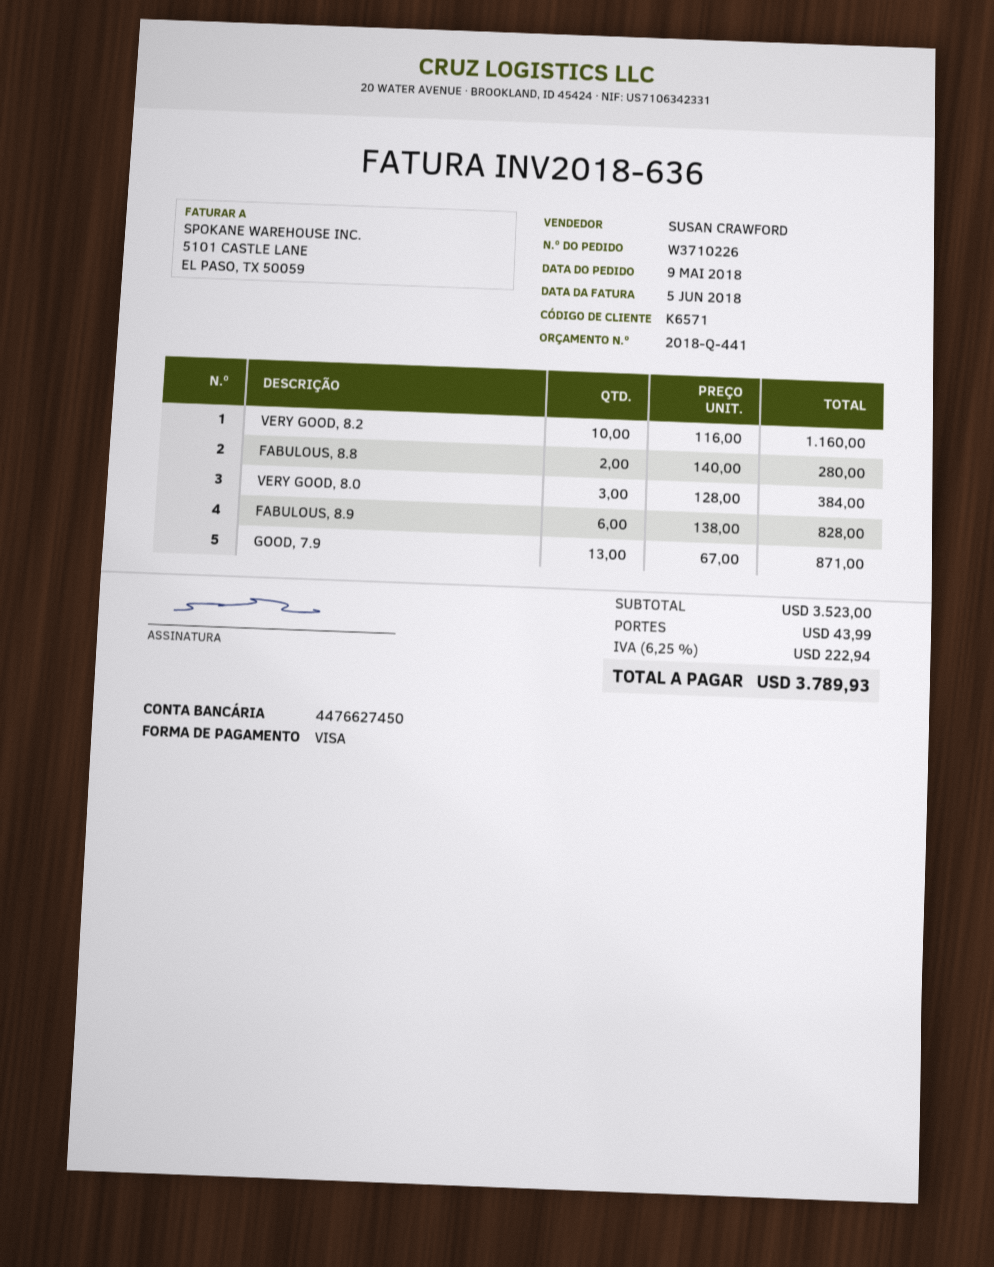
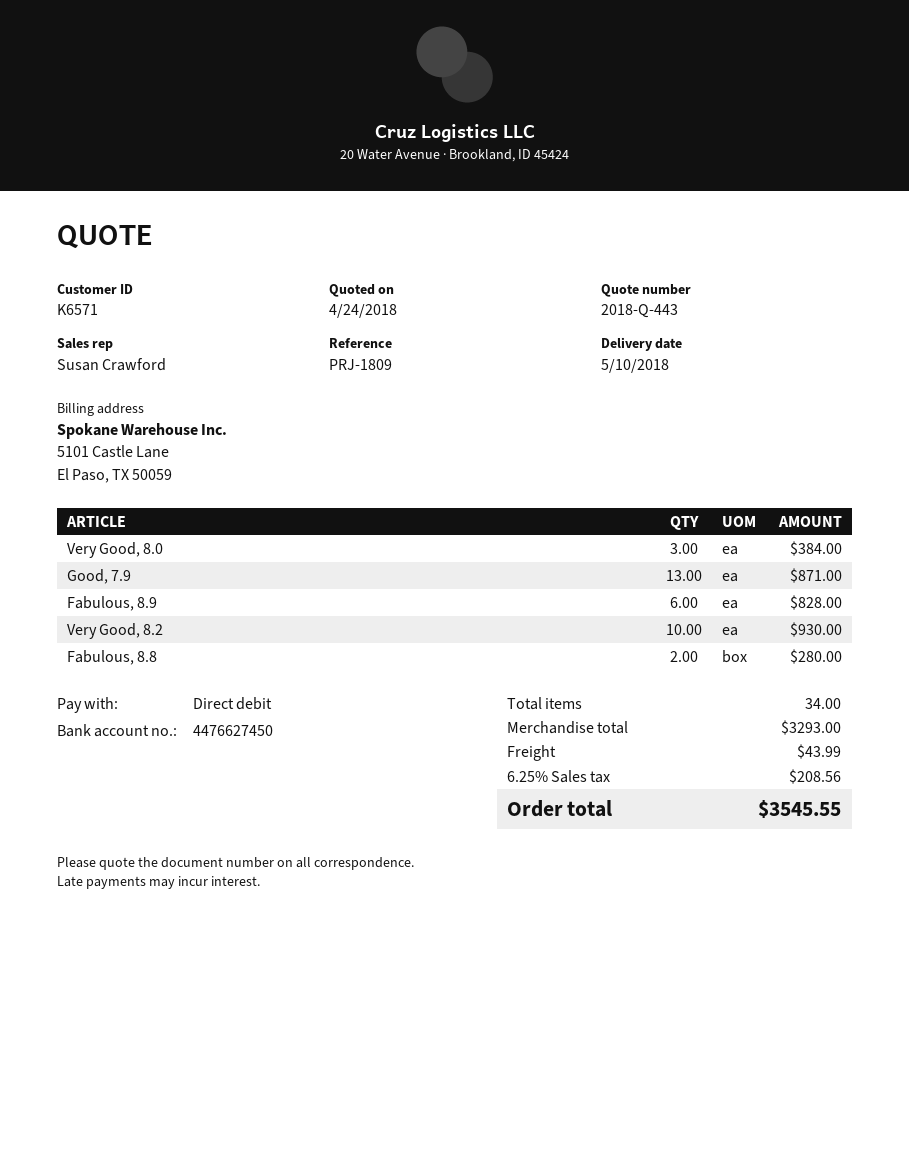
quote number: 2018-Q-441 -> 2018-Q-443
payment method: Visa -> direct debit
VERY GOOD, 8.2: 10 for 1160.00 -> 10 for 930.00
subtotal: 3523.00 -> 3293.00
tax: 6.25% = 222.94 -> 6.25% = 208.56
total: 3789.93 -> 3545.55

